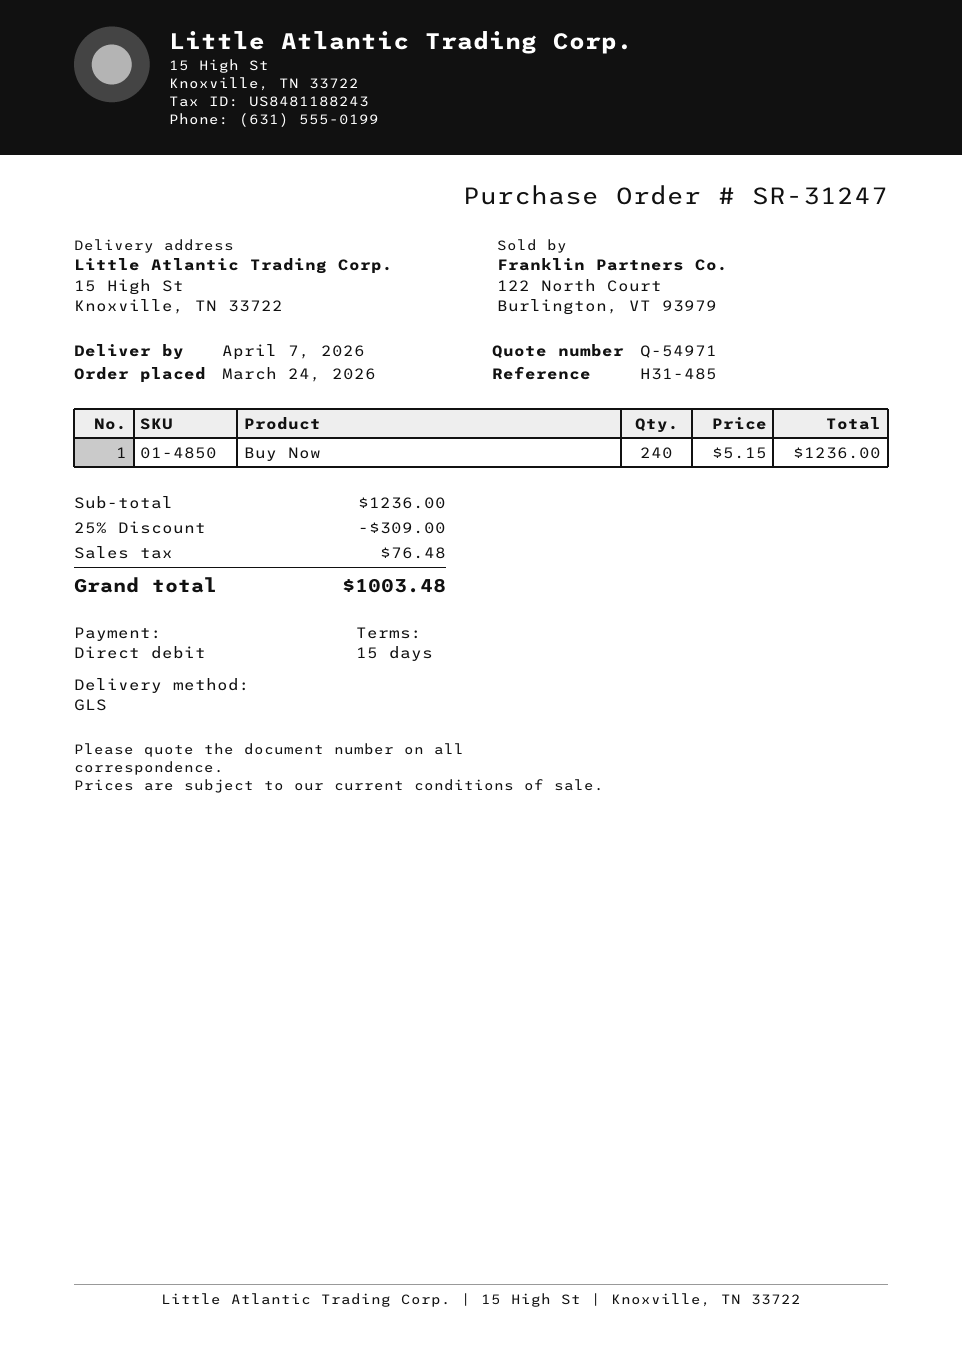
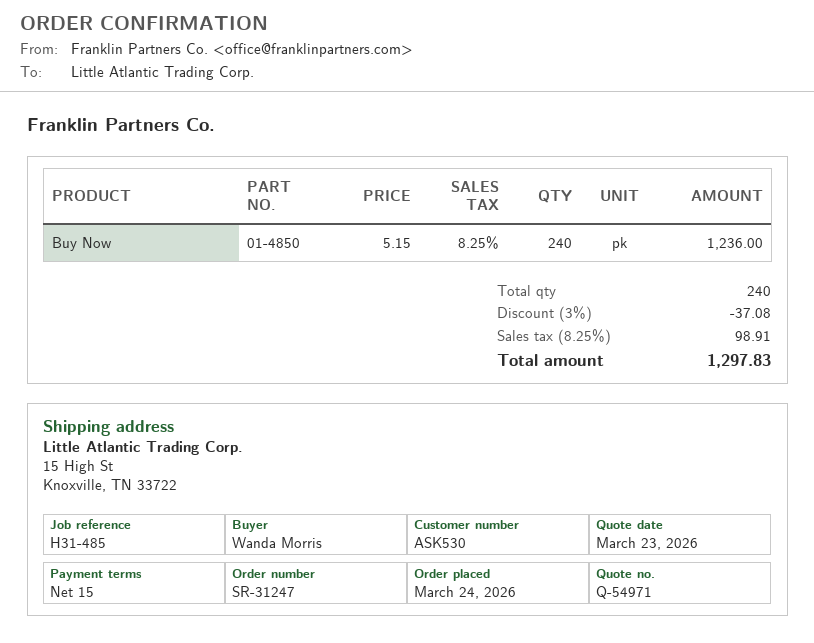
discount: 25% = 309.00 -> 3% = 37.08
tax: 76.48 -> 98.91
total: 1003.48 -> 1297.83

